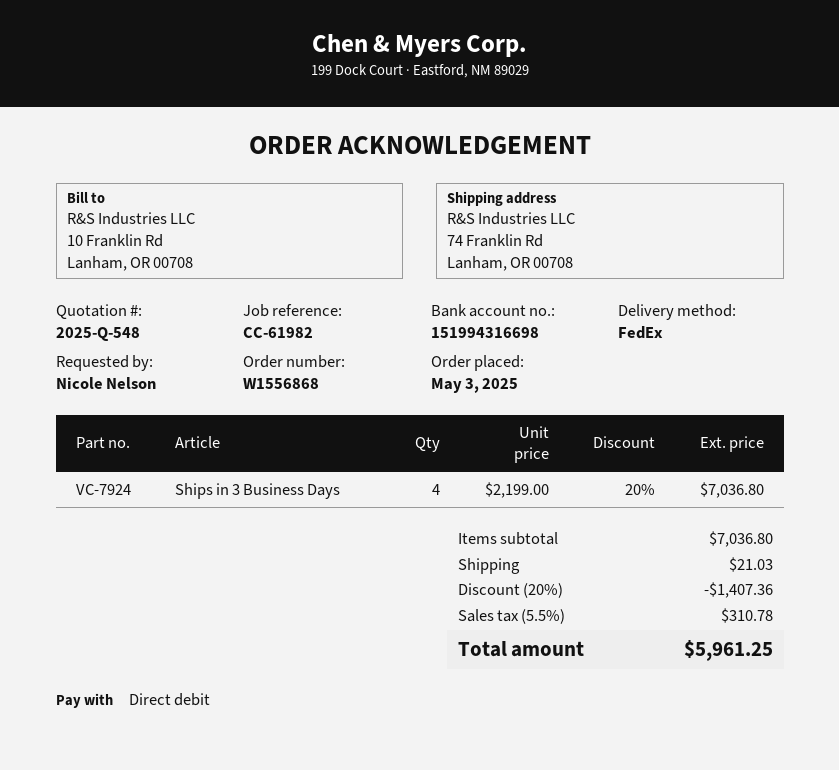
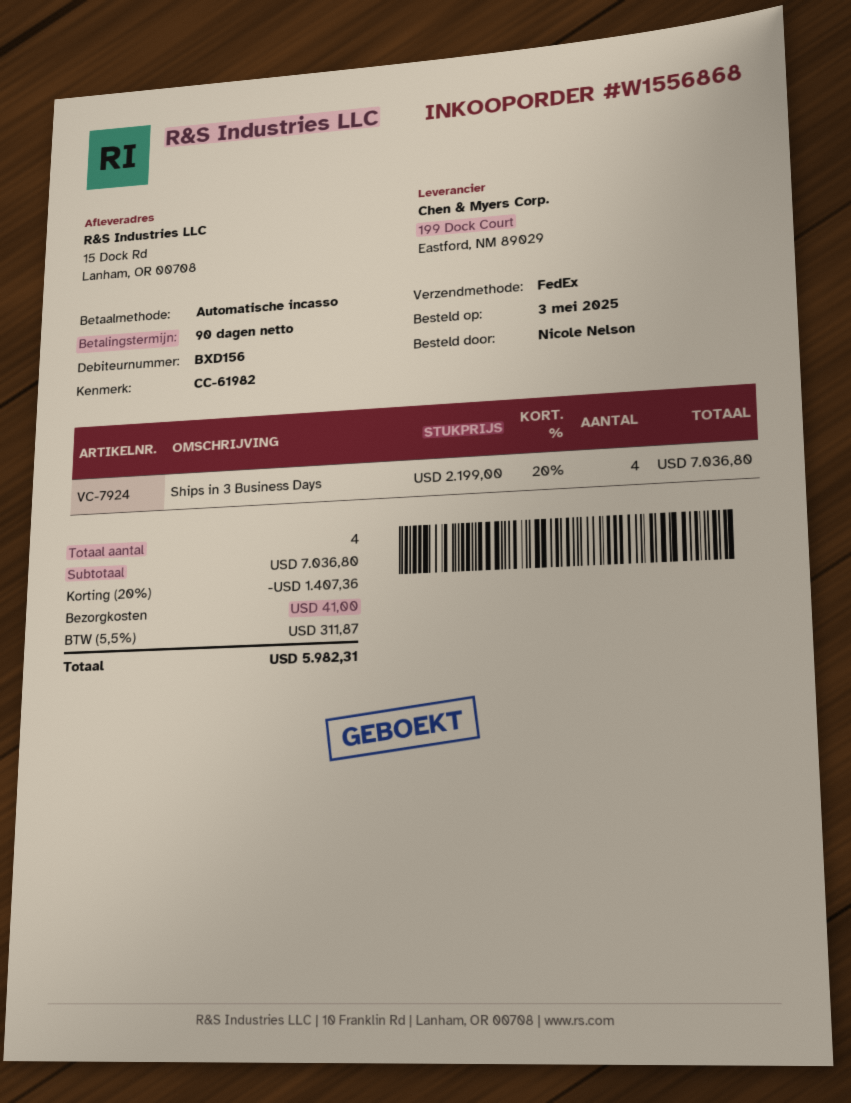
ship to: 74 Franklin Rd, Lanham, OR 00708 -> 15 Dock Rd, Lanham, OR 00708
shipping: 21.03 -> 41.00
tax: 5.5% = 310.78 -> 5.5% = 311.87
total: 5961.25 -> 5982.31

